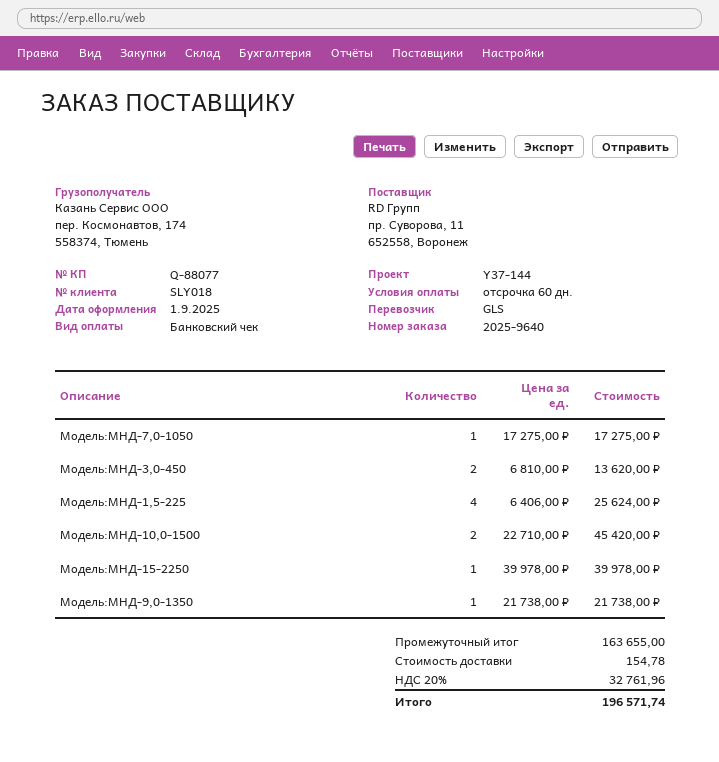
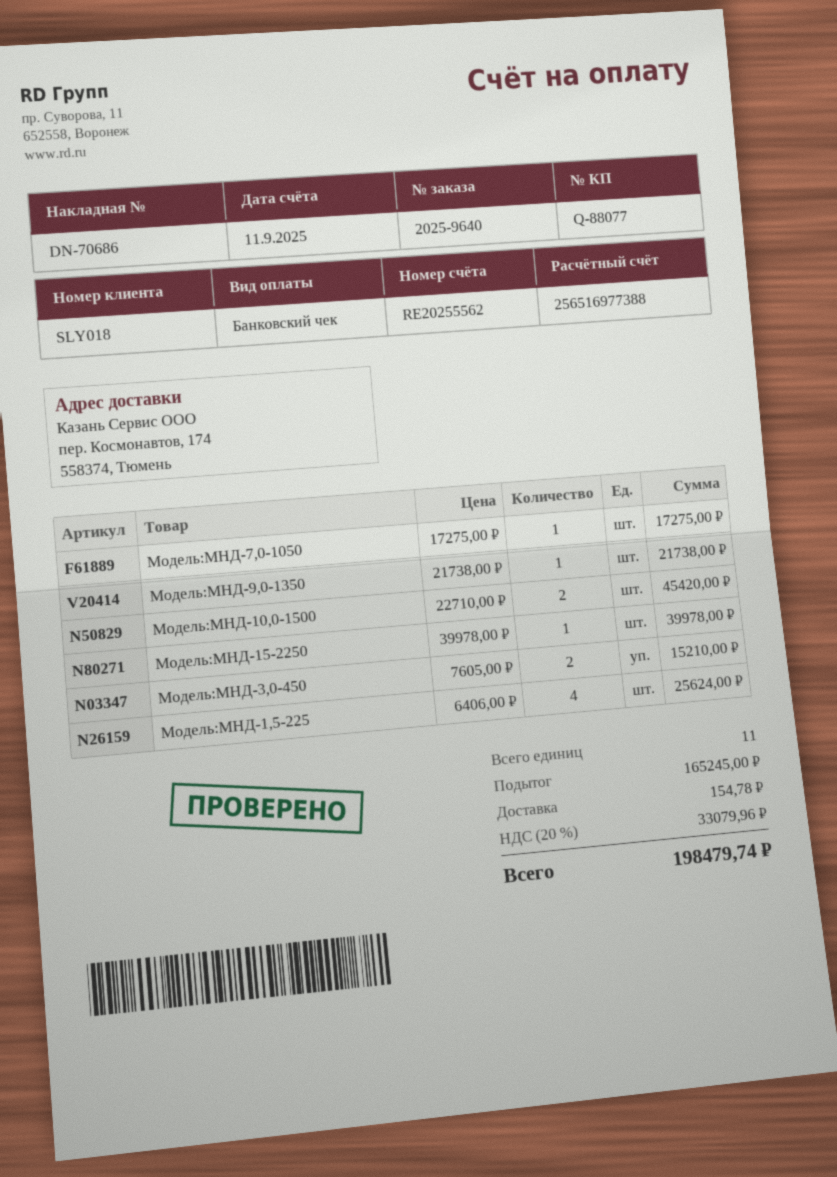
Модель:МНД-3,0-450: 2 x 6810.00 = 13620.00 -> 2 x 7605.00 = 15210.00
subtotal: 163655.00 -> 165245.00
tax: 20% = 32761.96 -> 20% = 33079.96
total: 196571.74 -> 198479.74

